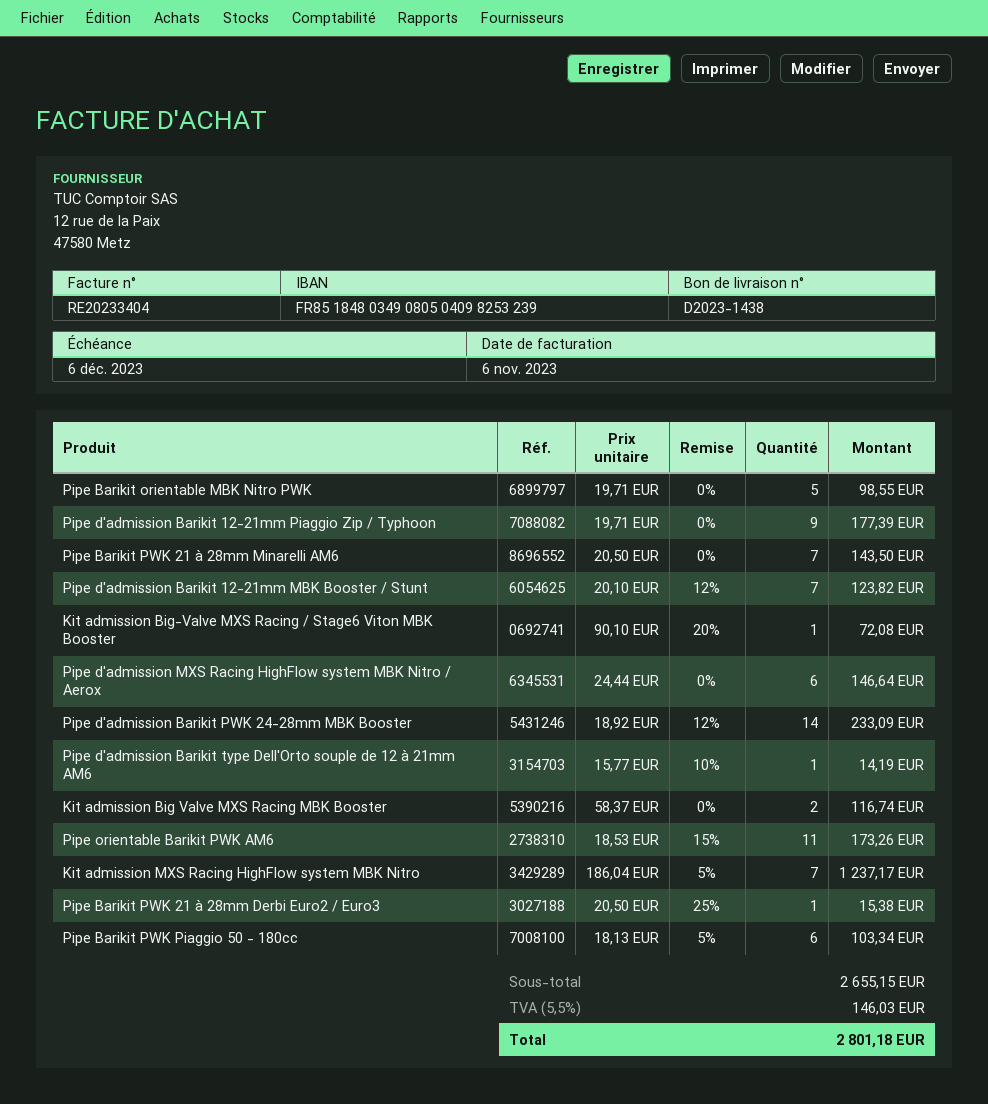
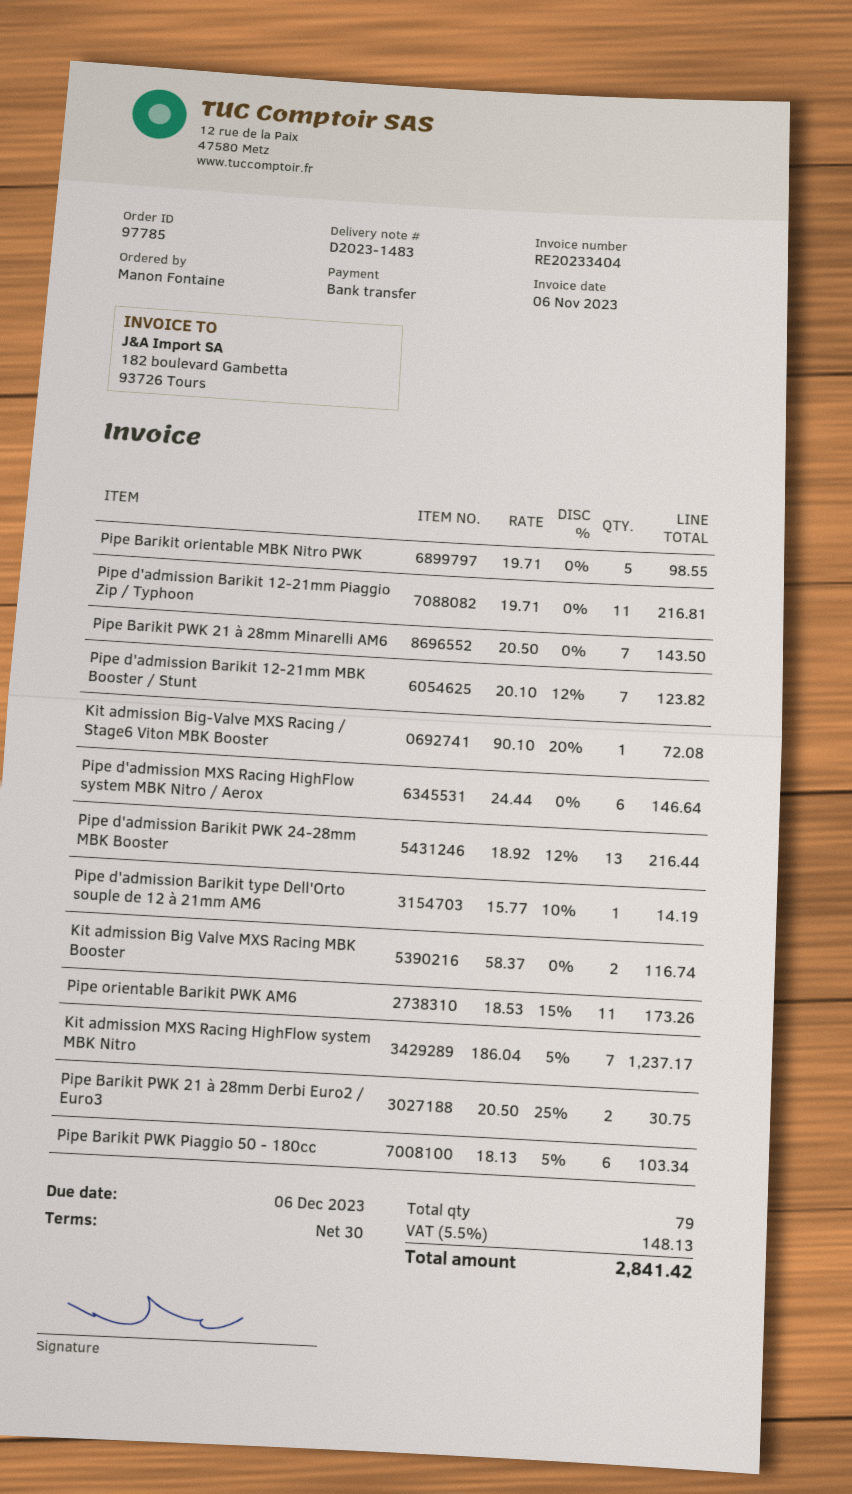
delivery note number: D2023-1438 -> D2023-1483
Pipe d'admission Barikit 12-21mm Piaggio Zip / Typhoon: 9 x 19.71 = 177.39 -> 11 x 19.71 = 216.81
Pipe d'admission Barikit PWK 24-28mm MBK Booster: 14 x 18.92 - 12% = 233.09 -> 13 x 18.92 - 12% = 216.44
Pipe Barikit PWK 21 à 28mm Derbi Euro2 / Euro3: 1 x 20.50 - 25% = 15.38 -> 2 x 20.50 - 25% = 30.75
tax: 5.5% = 146.03 -> 5.5% = 148.13
total: 2801.18 -> 2841.42

